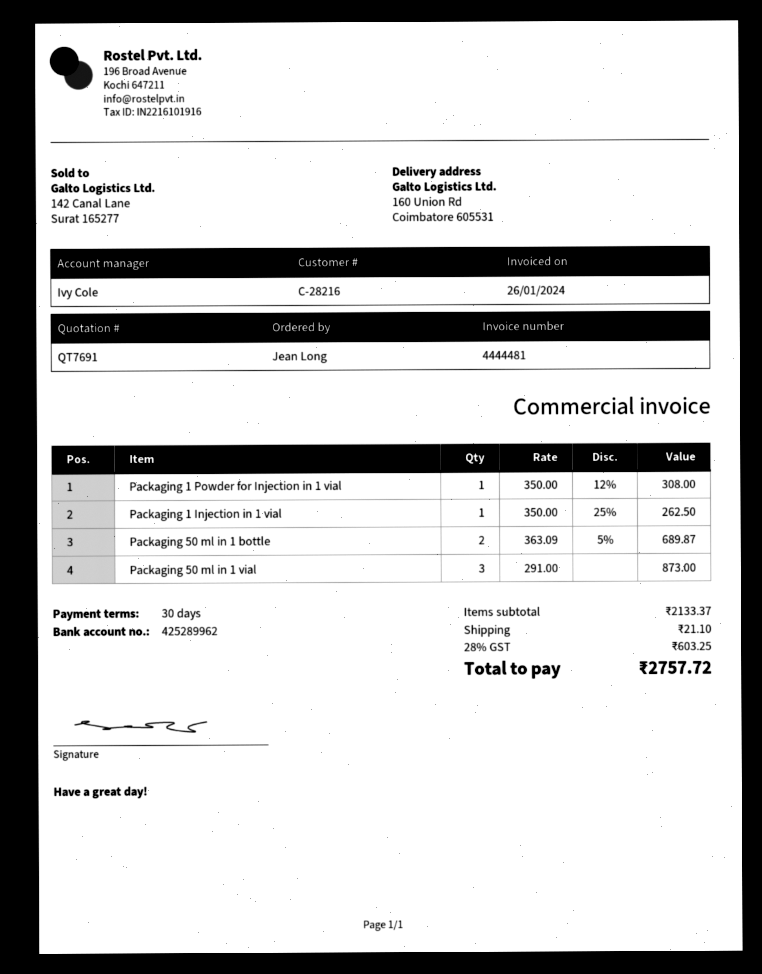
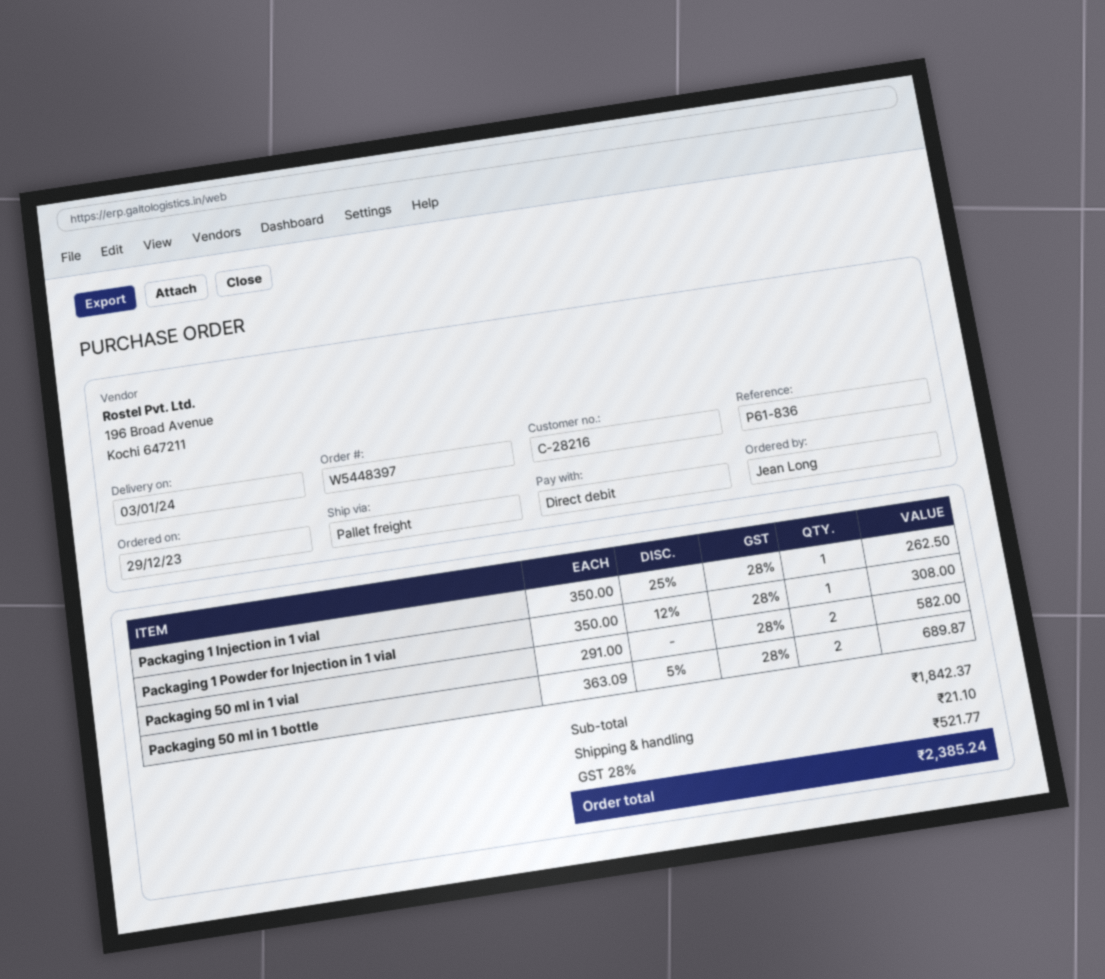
Packaging 50 ml in 1 vial: 3 x 291.00 = 873.00 -> 2 x 291.00 = 582.00
subtotal: 2133.37 -> 1842.37
tax: 28% = 603.25 -> 28% = 521.77
total: 2757.72 -> 2385.24

